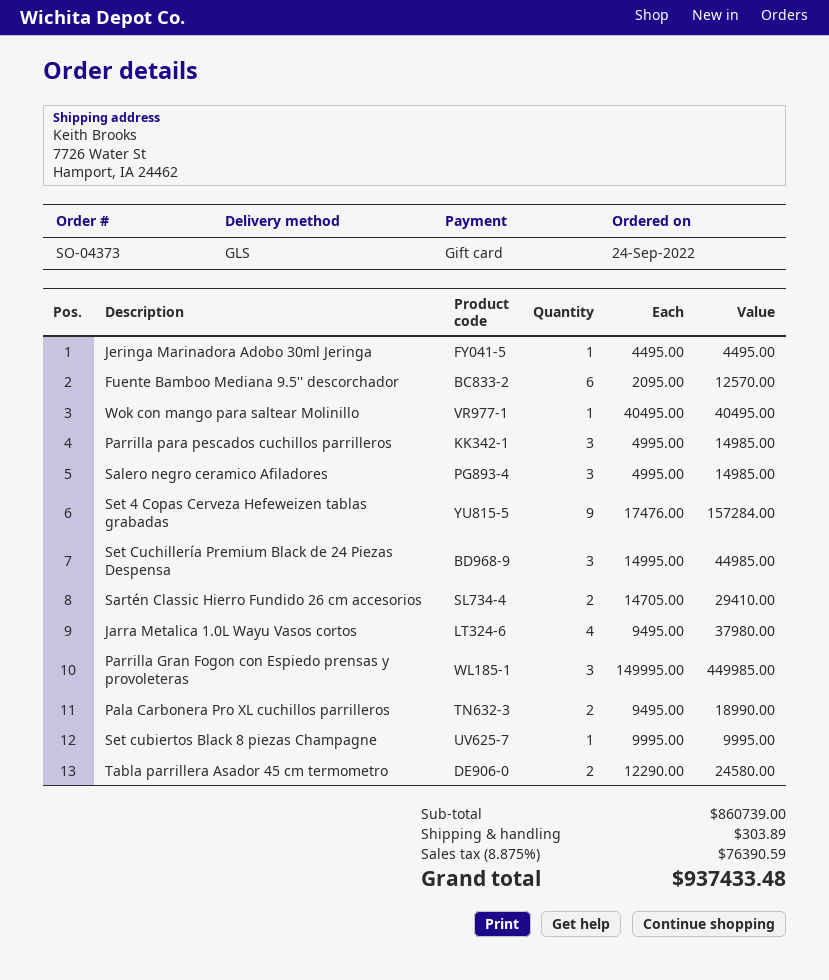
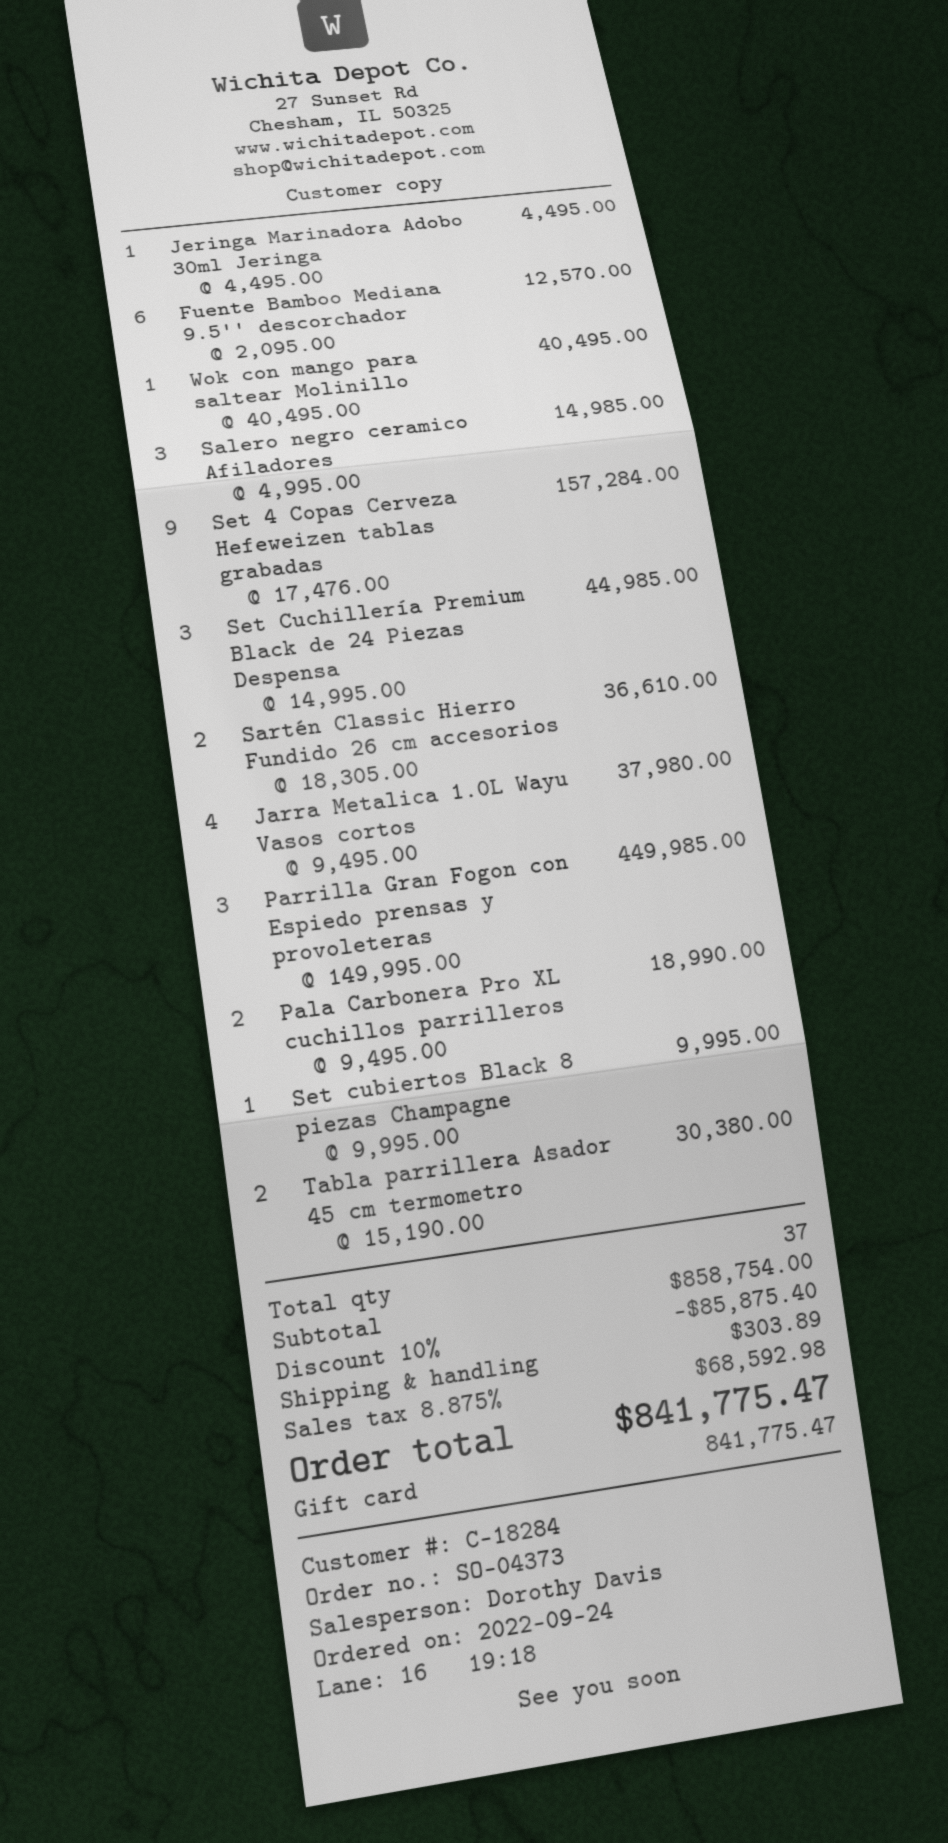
Parrilla para pescados cuchillos parrilleros: 3 x 4995.00 = 14985.00 -> none
Sartén Classic Hierro Fundido 26 cm accesorios: 2 x 14705.00 = 29410.00 -> 2 x 18305.00 = 36610.00
Tabla parrillera Asador 45 cm termometro: 2 x 12290.00 = 24580.00 -> 2 x 15190.00 = 30380.00
subtotal: 860739.00 -> 858754.00
discount: none -> 10% = 85875.40
tax: 8.875% = 76390.59 -> 8.875% = 68592.98
total: 937433.48 -> 841775.47

